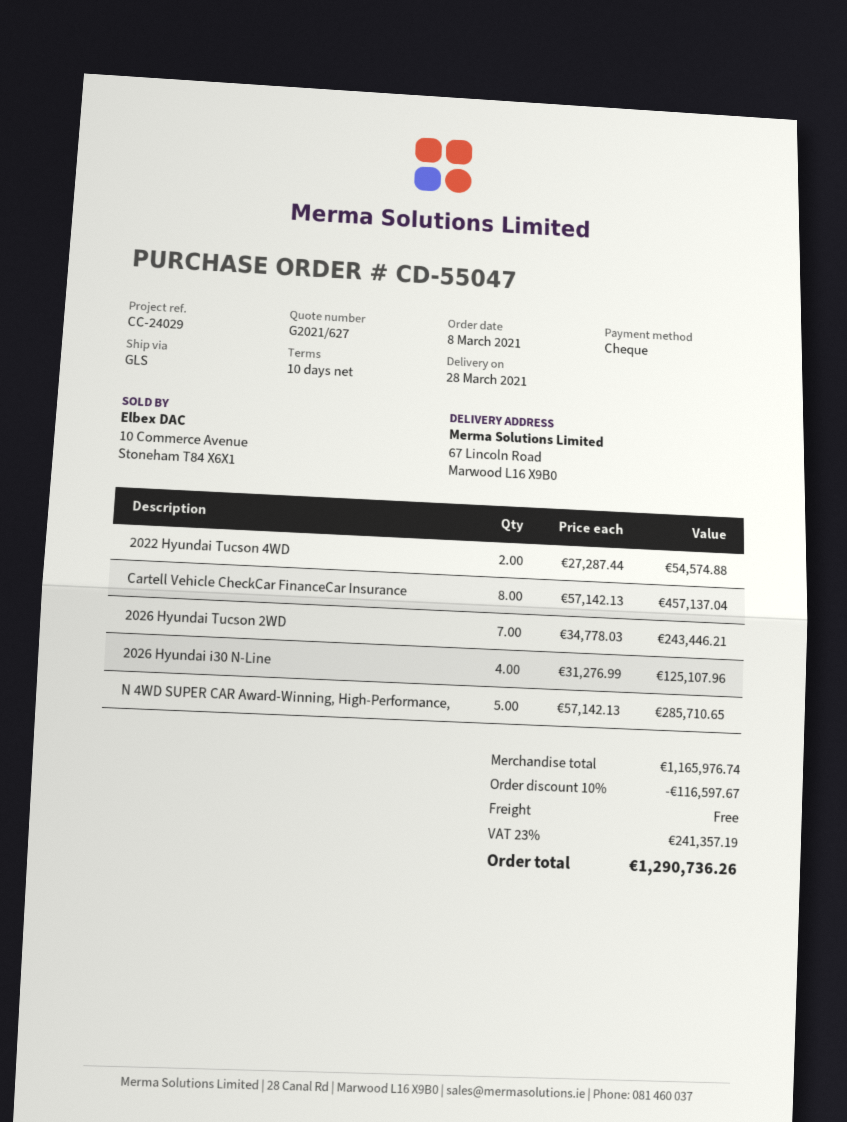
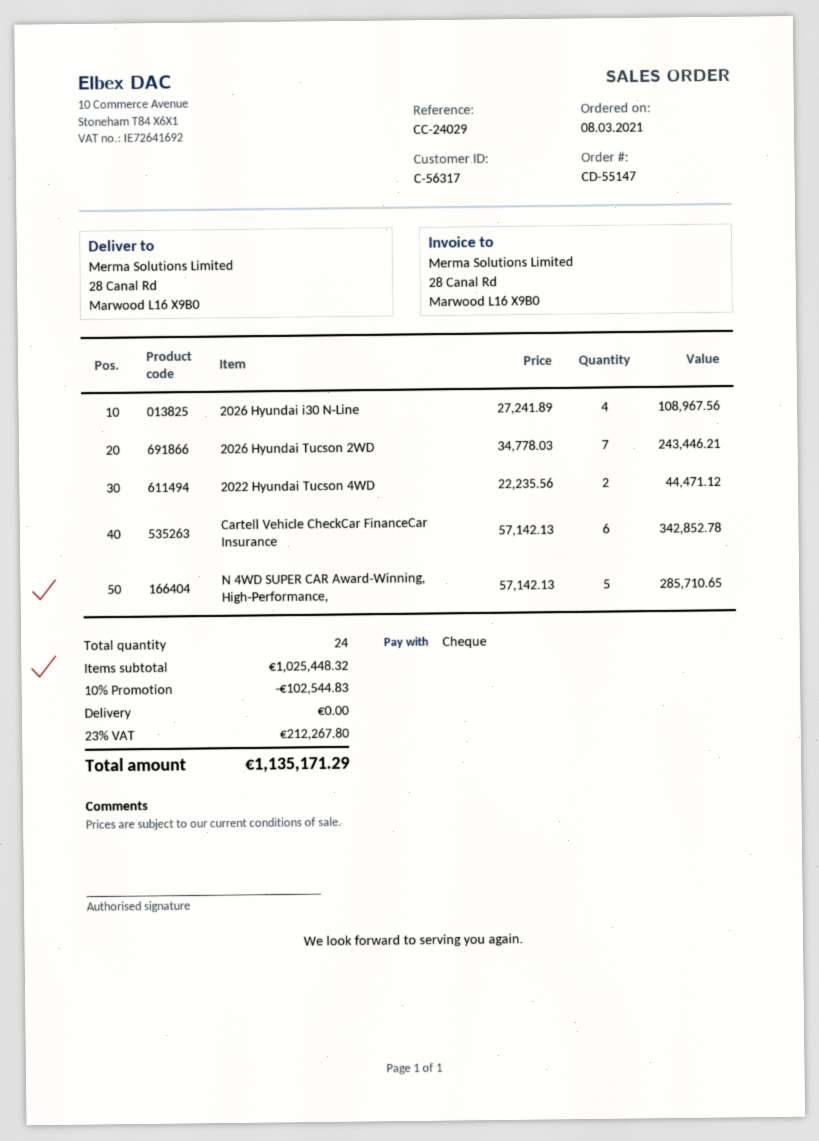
order number: CD-55047 -> CD-55147
ship to: 67 Lincoln Road, Marwood L16 X9B0 -> 28 Canal Rd, Marwood L16 X9B0
2022 Hyundai Tucson 4WD: 2 x 27287.44 = 54574.88 -> 2 x 22235.56 = 44471.12
Cartell Vehicle CheckCar FinanceCar Insurance: 8 x 57142.13 = 457137.04 -> 6 x 57142.13 = 342852.78
2026 Hyundai i30 N-Line: 4 x 31276.99 = 125107.96 -> 4 x 27241.89 = 108967.56
subtotal: 1165976.74 -> 1025448.32
discount: 10% = 116597.67 -> 10% = 102544.83
tax: 23% = 241357.19 -> 23% = 212267.80
total: 1290736.26 -> 1135171.29

